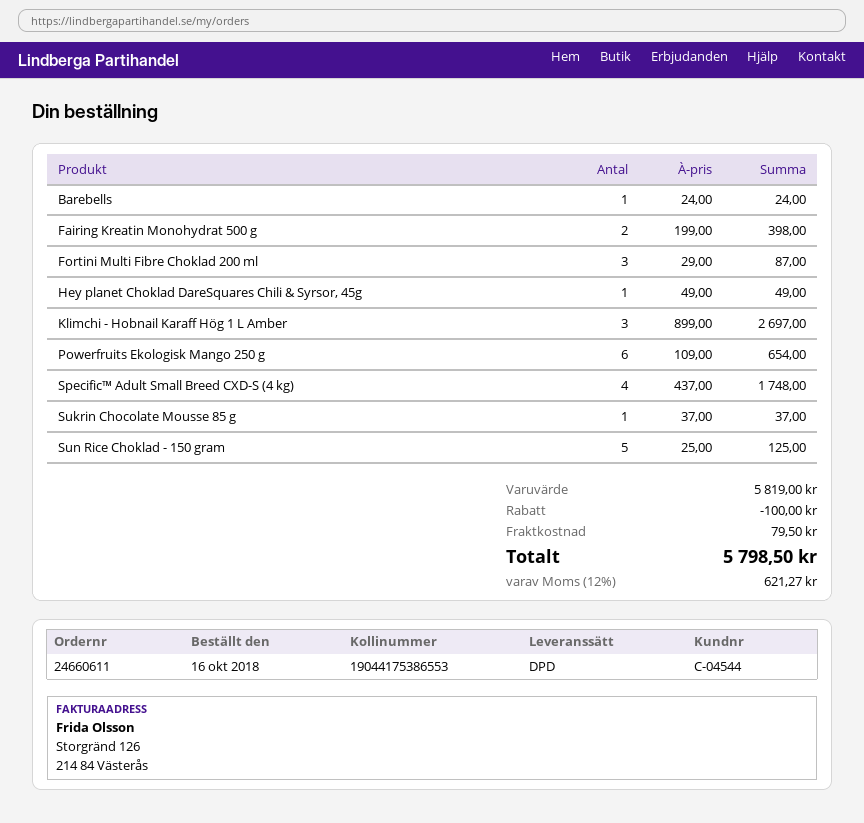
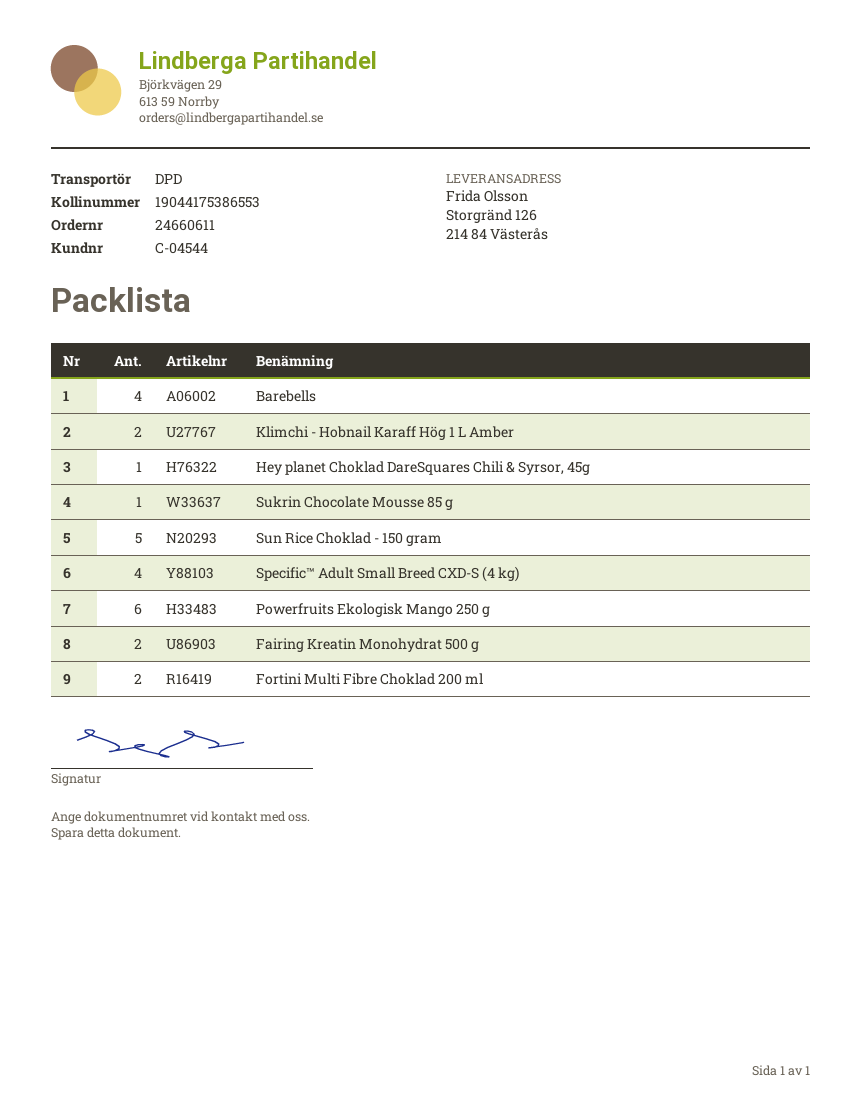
Barebells: 1 -> 4
Fortini Multi Fibre Choklad 200 ml: 3 -> 2
Klimchi - Hobnail Karaff Hög 1 L Amber: 3 -> 2

